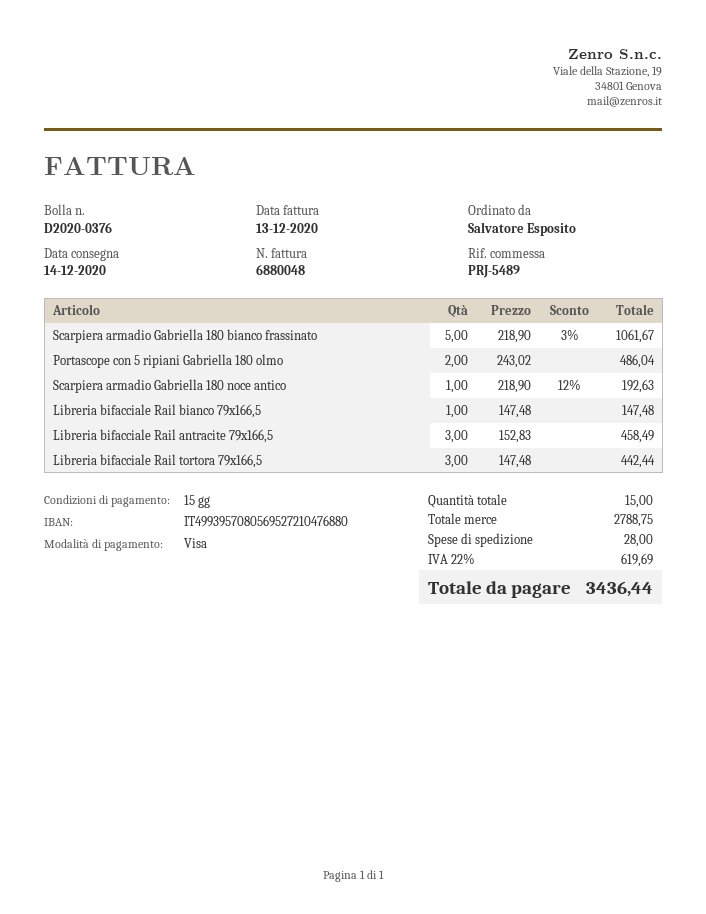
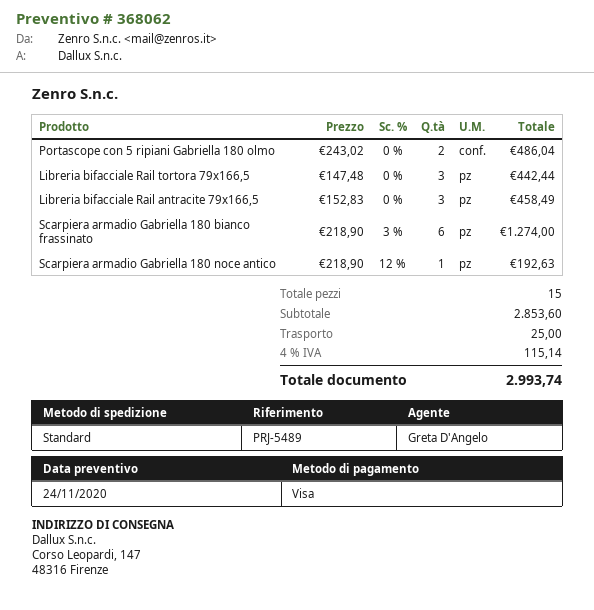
Scarpiera armadio Gabriella 180 bianco frassinato: 5 x 218.90 - 3% = 1061.67 -> 6 x 218.90 - 3% = 1274.00
Libreria bifacciale Rail bianco 79x166,5: 1 x 147.48 = 147.48 -> none
subtotal: 2788.75 -> 2853.60
shipping: 28.00 -> 25.00
tax: 22% = 619.69 -> 4% = 115.14
total: 3436.44 -> 2993.74

